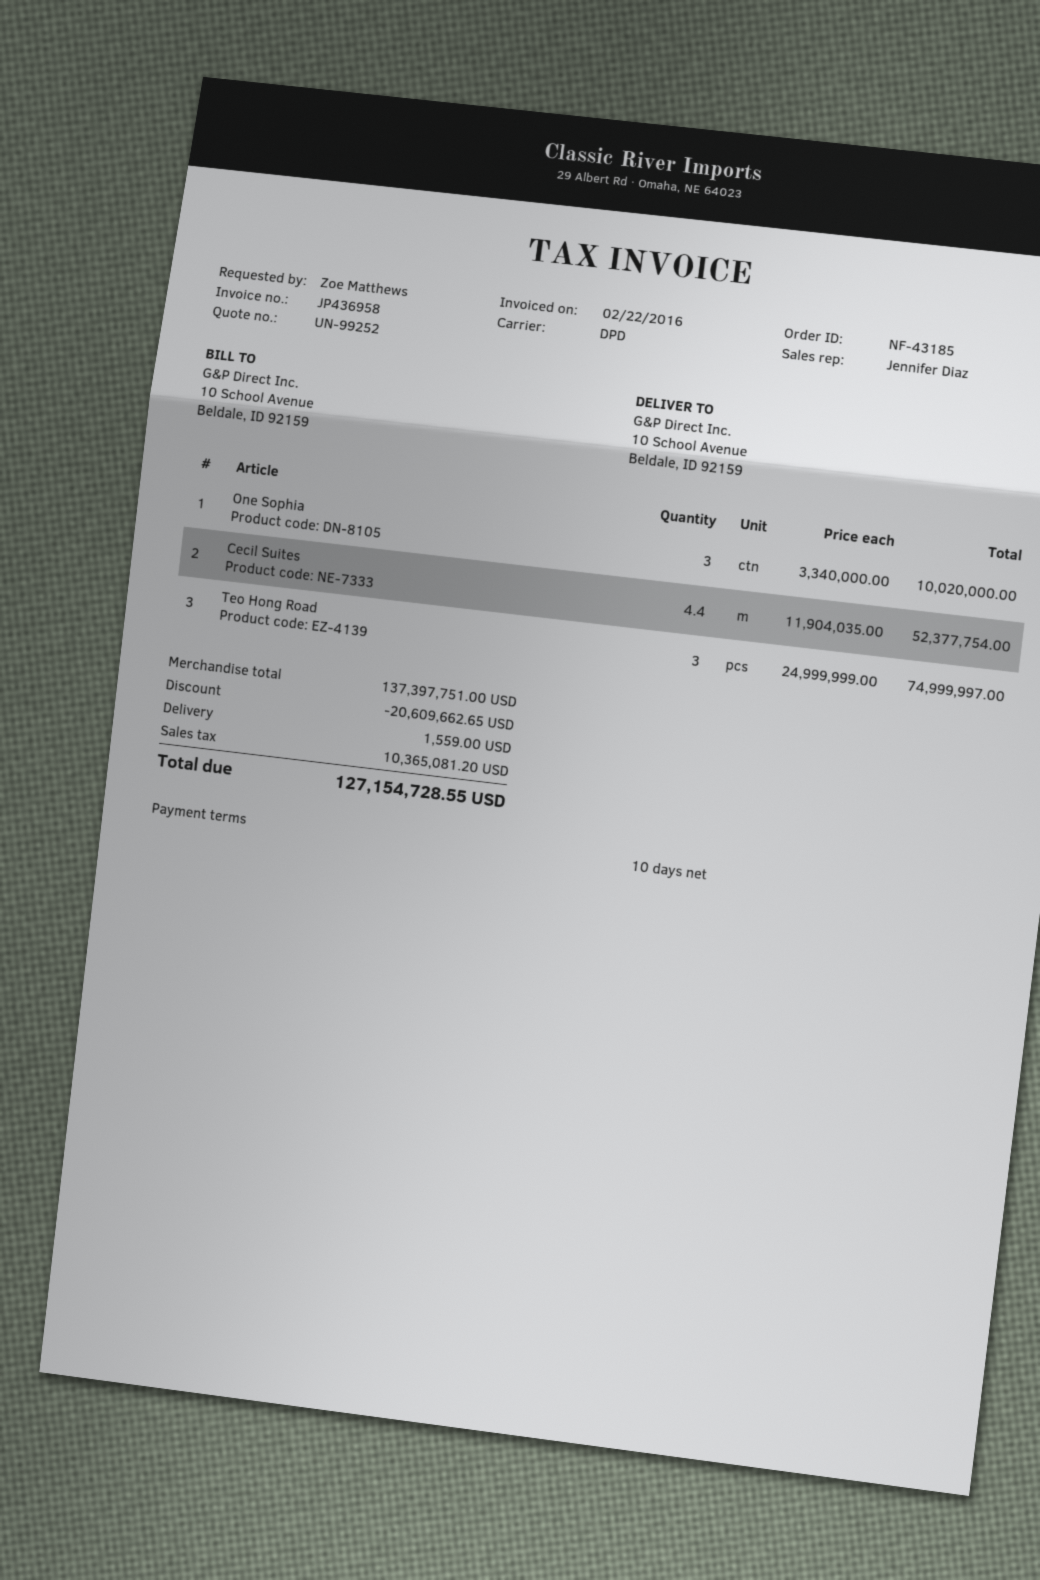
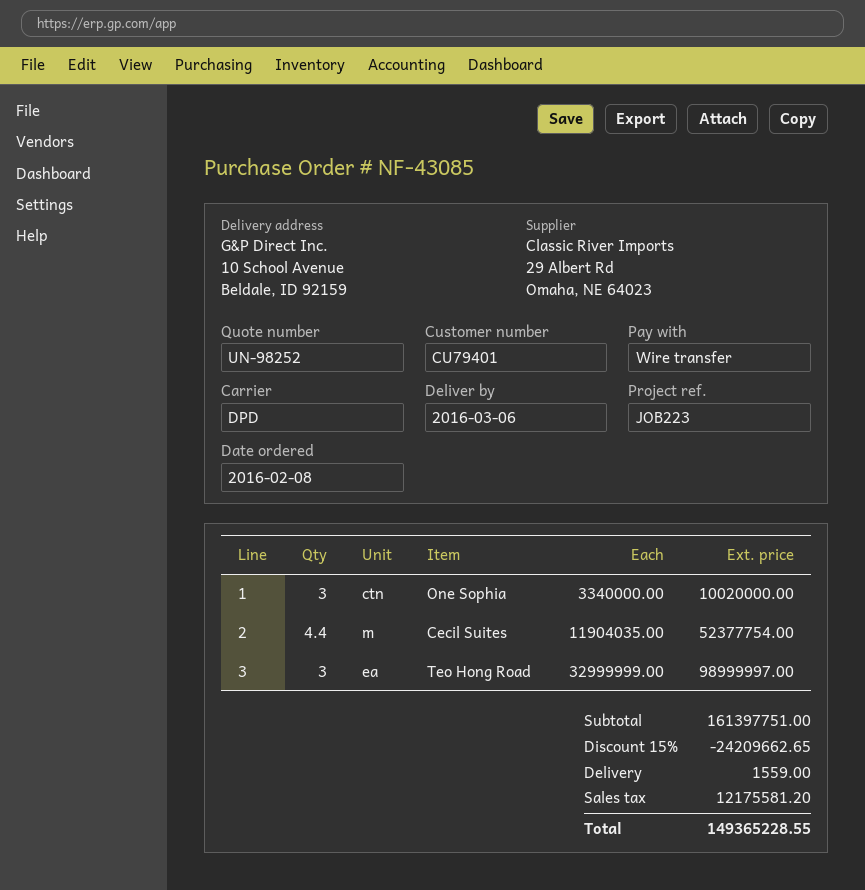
quote number: UN-99252 -> UN-98252
order number: NF-43185 -> NF-43085
Teo Hong Road: 3 x 24999999.00 = 74999997.00 -> 3 x 32999999.00 = 98999997.00
subtotal: 137397751.00 -> 161397751.00
discount: 20609662.65 -> 24209662.65
tax: 10365081.20 -> 12175581.20
total: 127154728.55 -> 149365228.55

